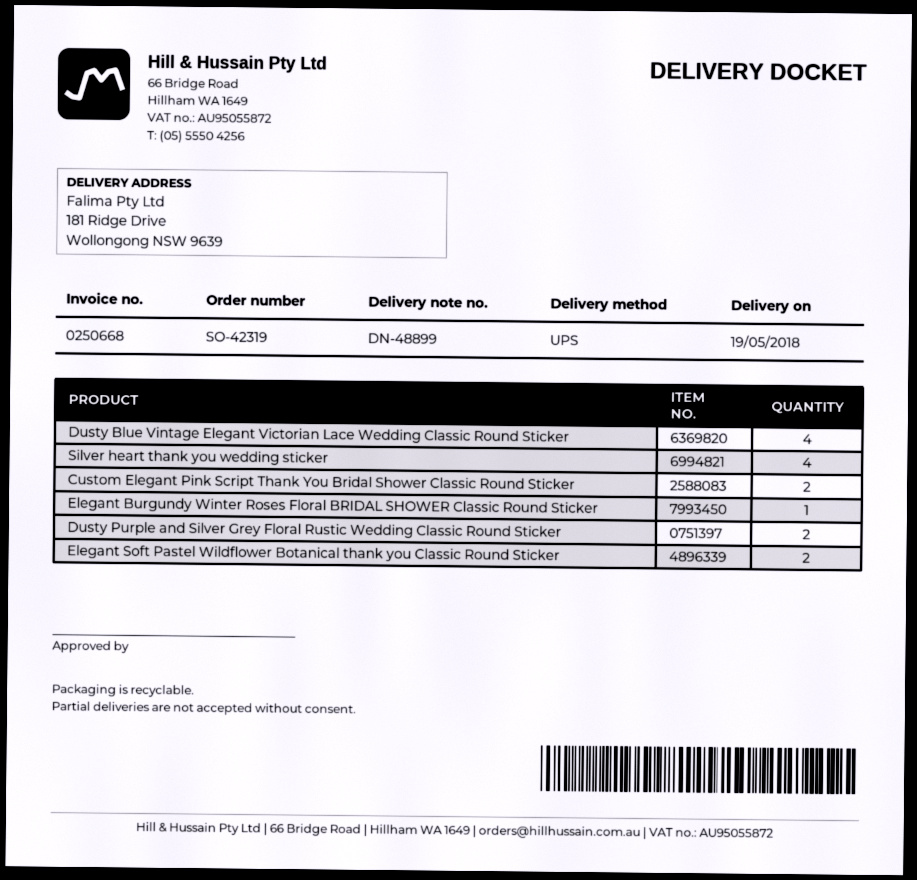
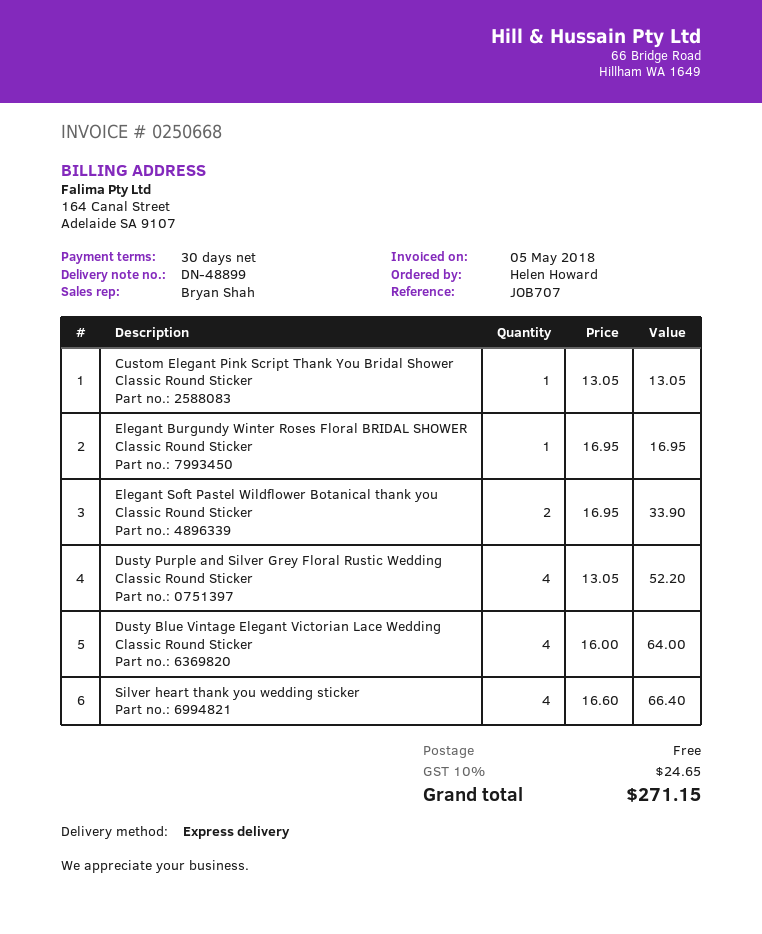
shipping method: UPS -> express
Custom Elegant Pink Script Thank You Bridal Shower Classic Round Sticker: 2 -> 1
Dusty Purple and Silver Grey Floral Rustic Wedding Classic Round Sticker: 2 -> 4

